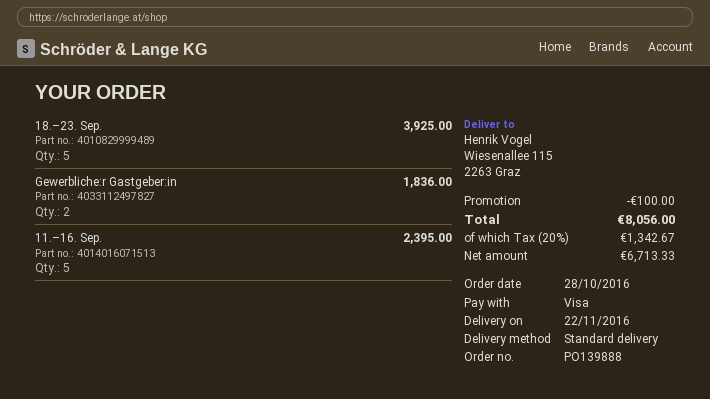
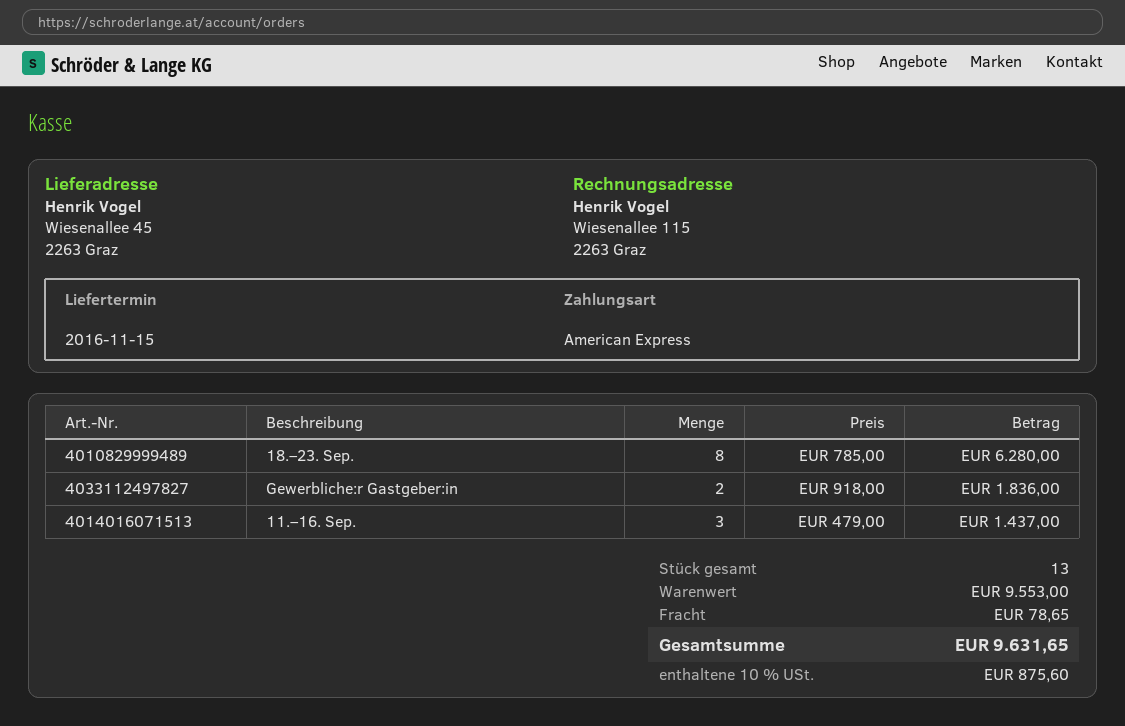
delivery date: 2016-11-22 -> 2016-11-15
payment method: Visa -> American Express
ship to: Wiesenallee 115, 2263 Graz -> Wiesenallee 45, 2263 Graz
18.–23. Sep.: 5 for 3925.00 -> 8 for 6280.00
11.–16. Sep.: 5 for 2395.00 -> 3 for 1437.00
discount: 100.00 -> none
shipping: none -> 78.65
tax: 20% = 1342.67 -> 10% = 875.60
total: 8056.00 -> 9631.65

